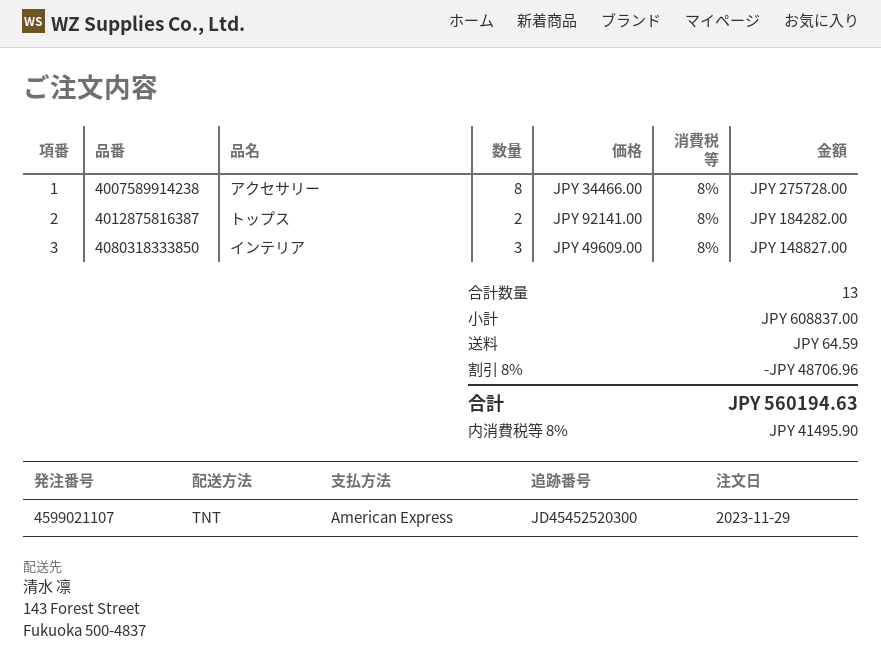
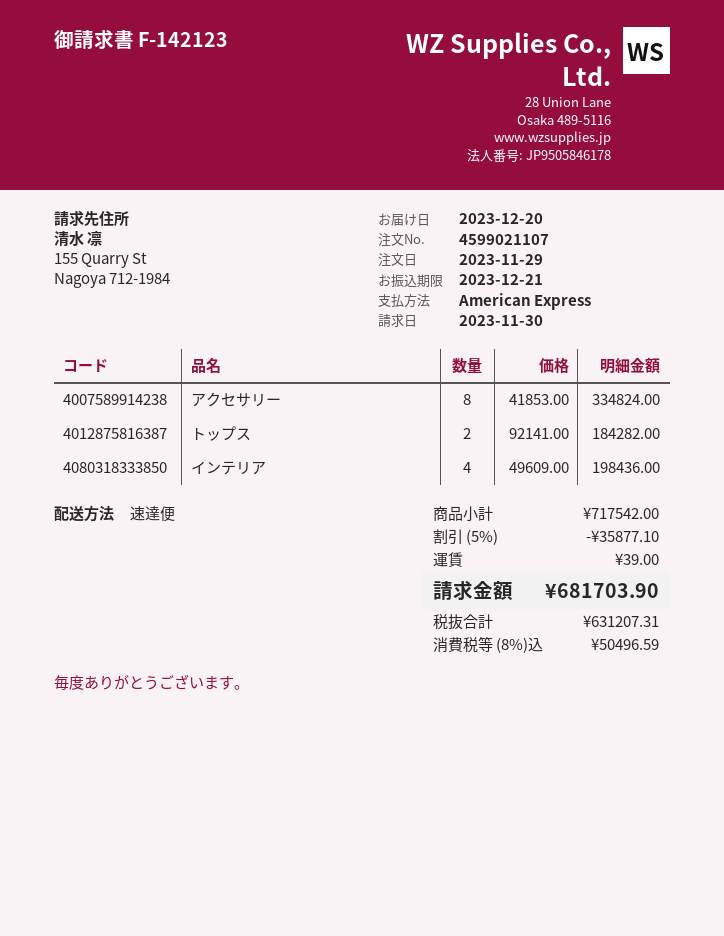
shipping method: TNT -> express
アクセサリー: 8 x 34466.00 = 275728.00 -> 8 x 41853.00 = 334824.00
インテリア: 3 x 49609.00 = 148827.00 -> 4 x 49609.00 = 198436.00
subtotal: 608837.00 -> 717542.00
discount: 8% = 48706.96 -> 5% = 35877.10
shipping: 64.59 -> 39.00
tax: 8% = 41495.90 -> 8% = 50496.59
total: 560194.63 -> 681703.90

